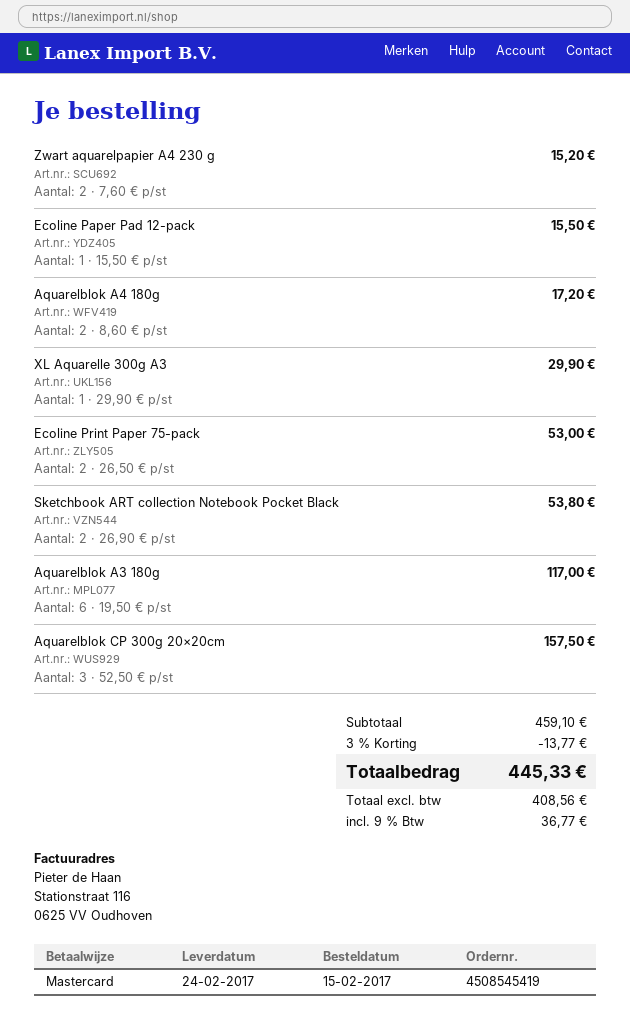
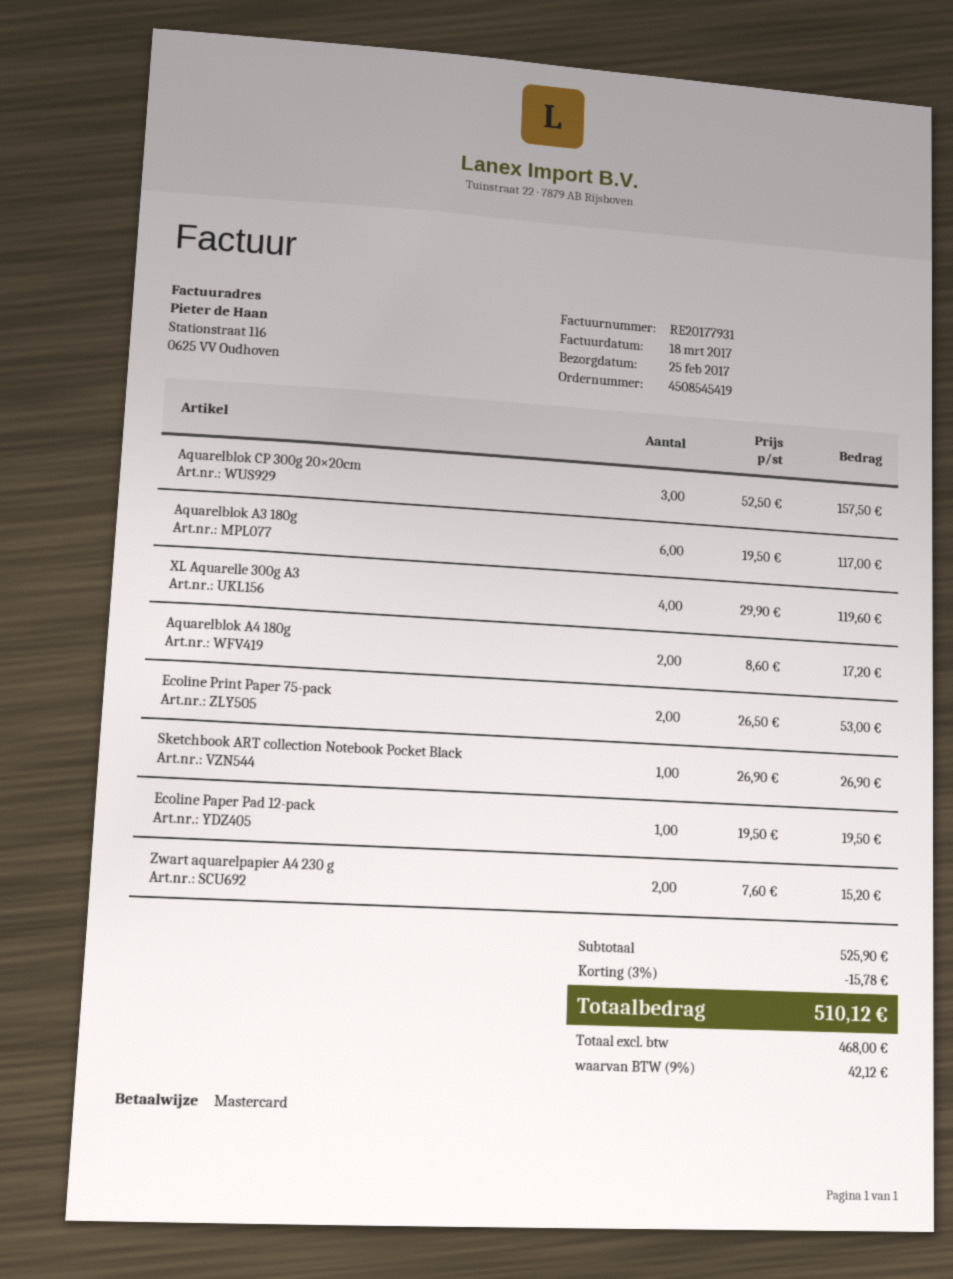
delivery date: 2017-02-24 -> 2017-02-25
Ecoline Paper Pad 12-pack: 1 x 15.50 = 15.50 -> 1 x 19.50 = 19.50
XL Aquarelle 300g A3: 1 x 29.90 = 29.90 -> 4 x 29.90 = 119.60
Sketchbook ART collection Notebook Pocket Black: 2 x 26.90 = 53.80 -> 1 x 26.90 = 26.90
subtotal: 459.10 -> 525.90
discount: 3% = 13.77 -> 3% = 15.78
net: 408.56 -> 468.00
tax: 9% = 36.77 -> 9% = 42.12
total: 445.33 -> 510.12

